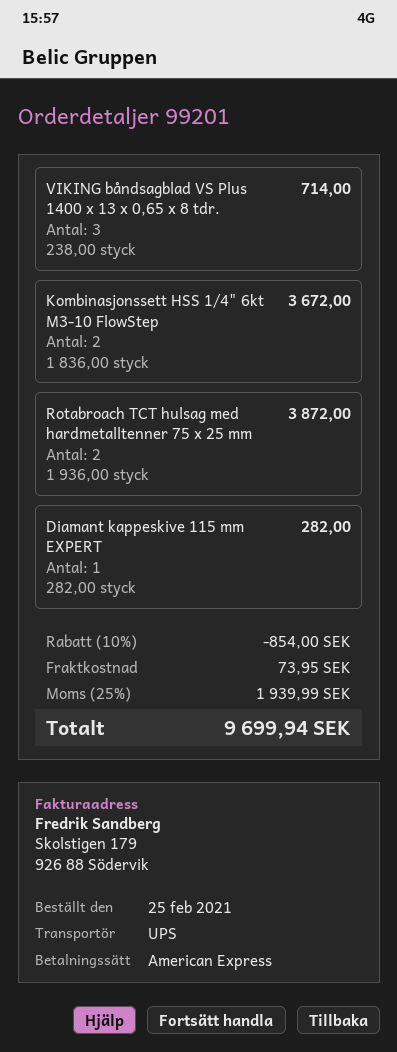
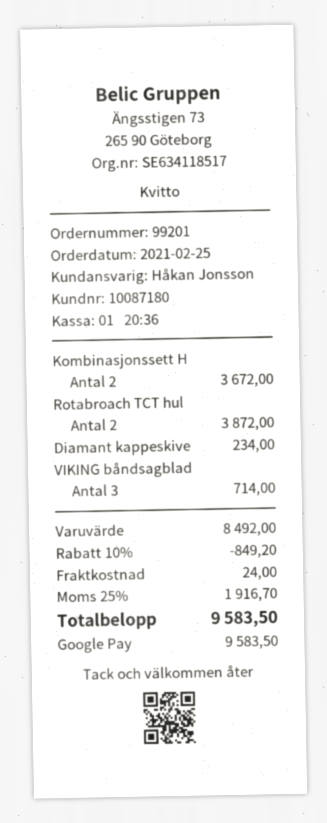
payment method: American Express -> Google Pay
Diamant kappeskive 115 mm EXPERT: 1 for 282.00 -> 1 for 234.00
discount: 10% = 854.00 -> 10% = 849.20
shipping: 73.95 -> 24.00
tax: 25% = 1939.99 -> 25% = 1916.70
total: 9699.94 -> 9583.50

